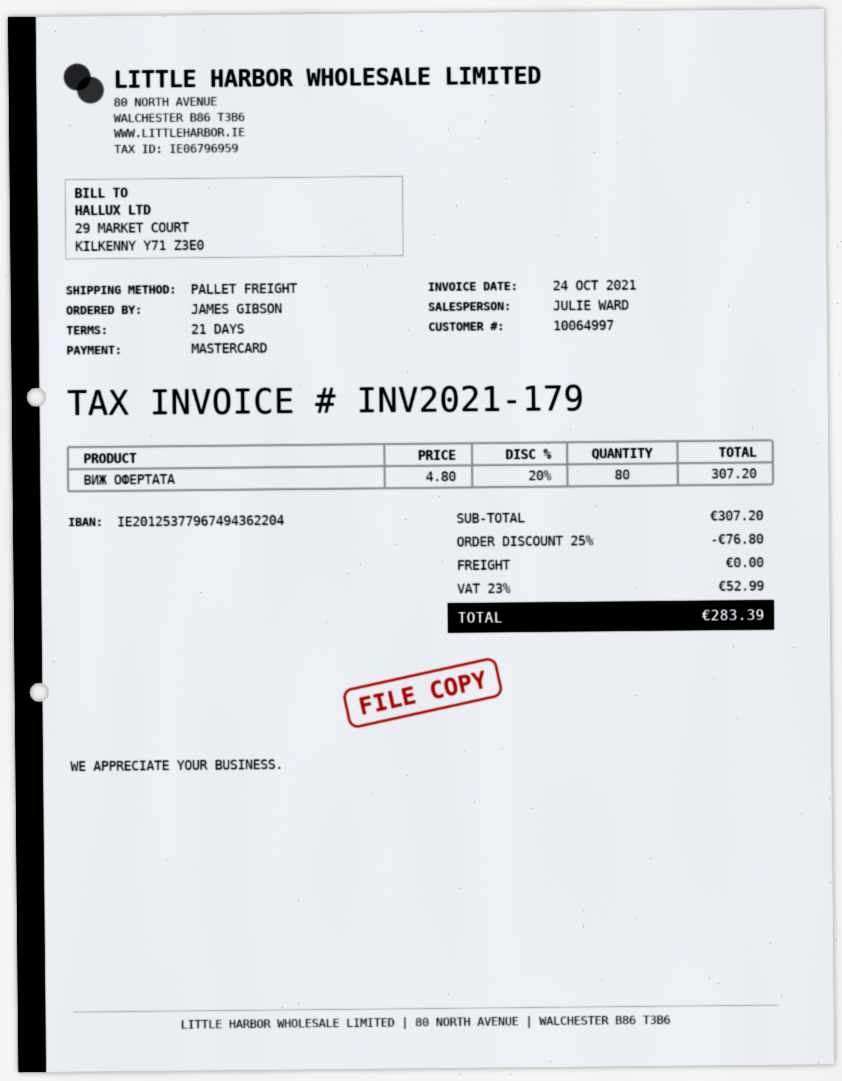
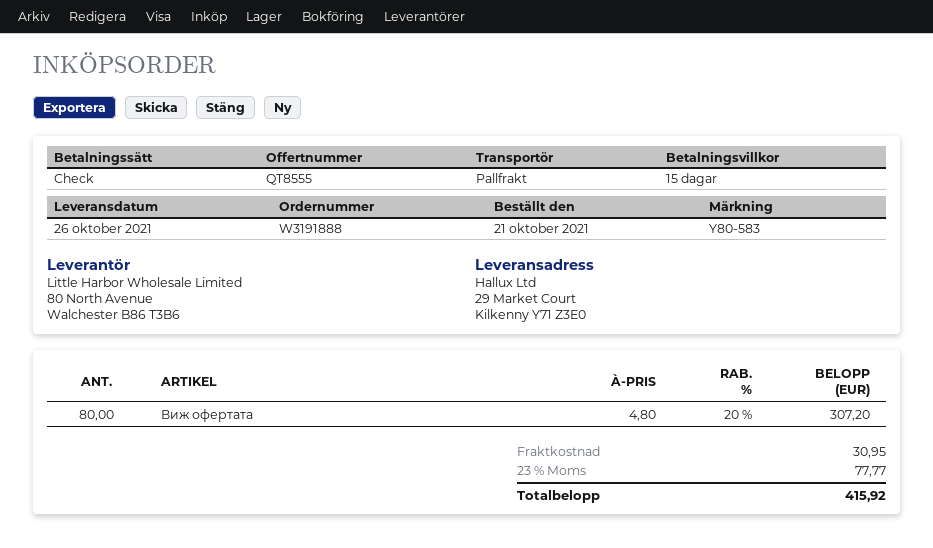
payment terms: 21 days -> 15 days
payment method: Mastercard -> cheque
discount: 25% = 76.80 -> none
shipping: 0.00 -> 30.95
tax: 23% = 52.99 -> 23% = 77.77
total: 283.39 -> 415.92

